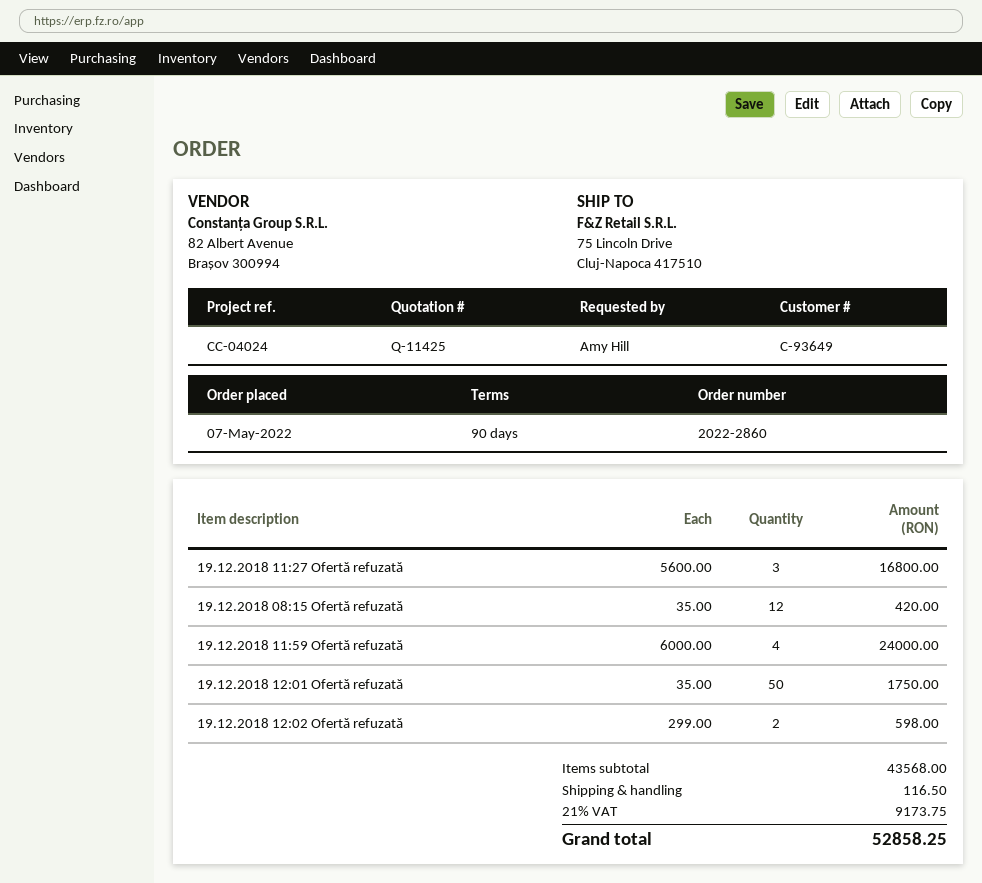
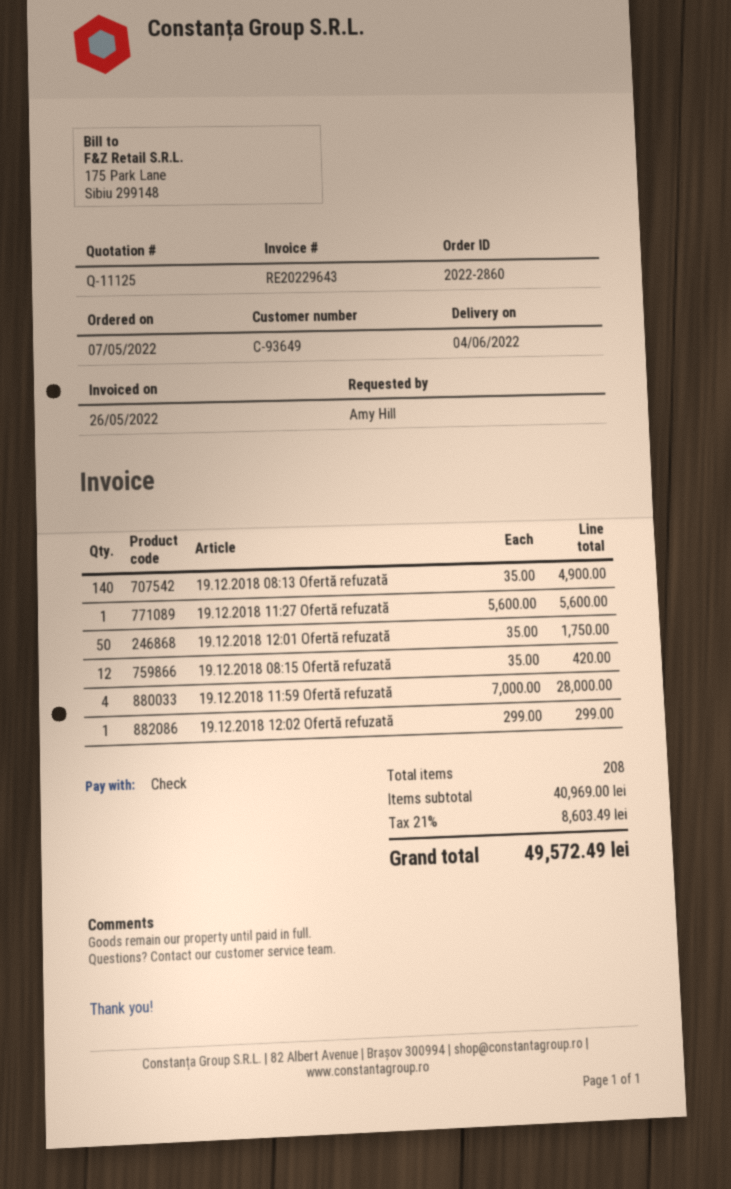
quote number: Q-11425 -> Q-11125
19.12.2018 11:27 Ofertă refuzată: 3 x 5600.00 = 16800.00 -> 1 x 5600.00 = 5600.00
19.12.2018 11:59 Ofertă refuzată: 4 x 6000.00 = 24000.00 -> 4 x 7000.00 = 28000.00
19.12.2018 12:02 Ofertă refuzată: 2 x 299.00 = 598.00 -> 1 x 299.00 = 299.00
19.12.2018 08:13 Ofertă refuzată: none -> 140 x 35.00 = 4900.00
subtotal: 43568.00 -> 40969.00
shipping: 116.50 -> none
tax: 21% = 9173.75 -> 21% = 8603.49
total: 52858.25 -> 49572.49

